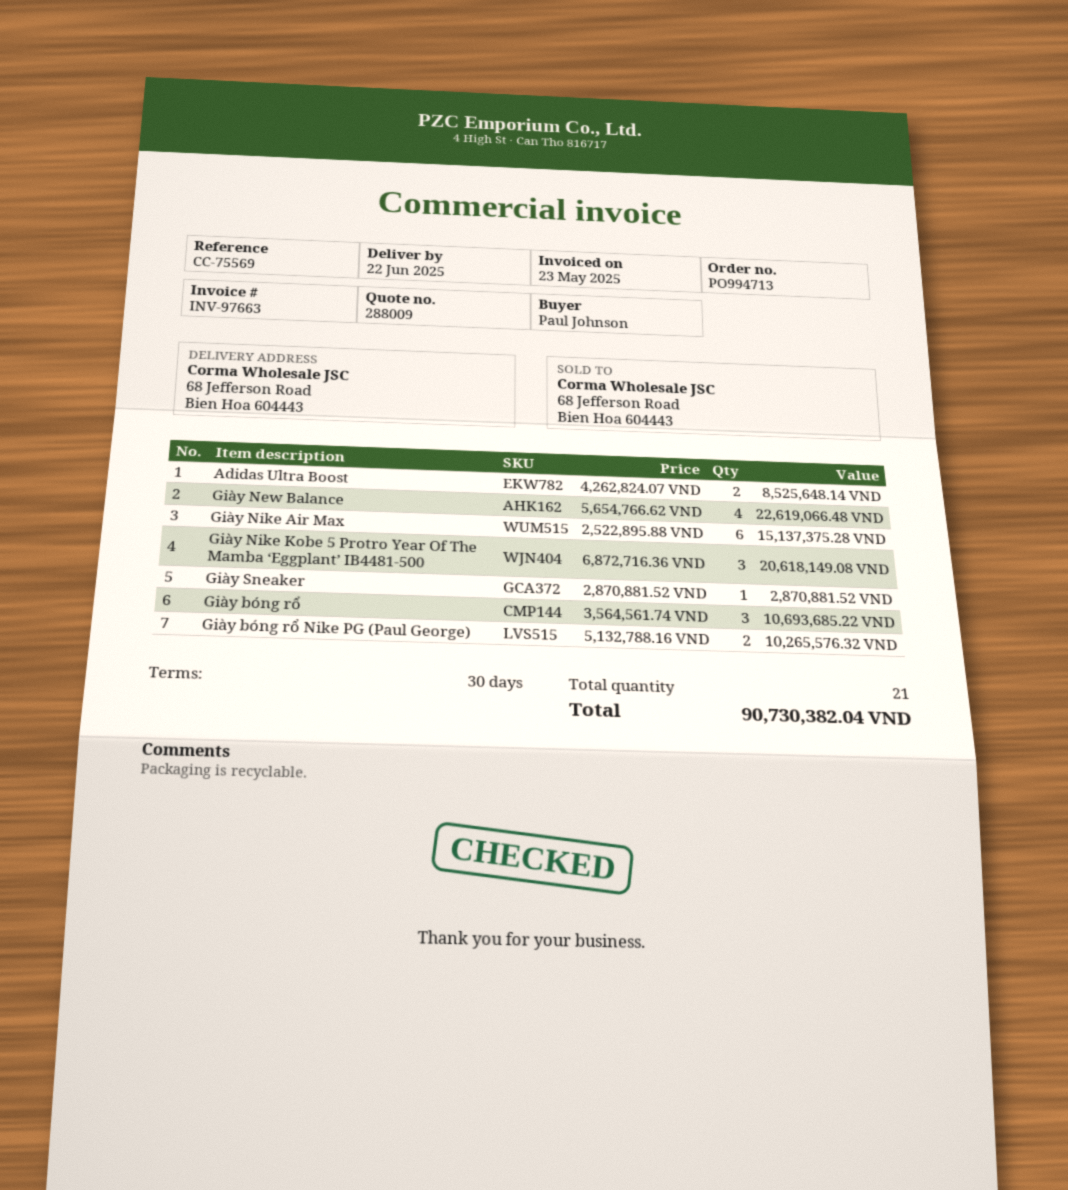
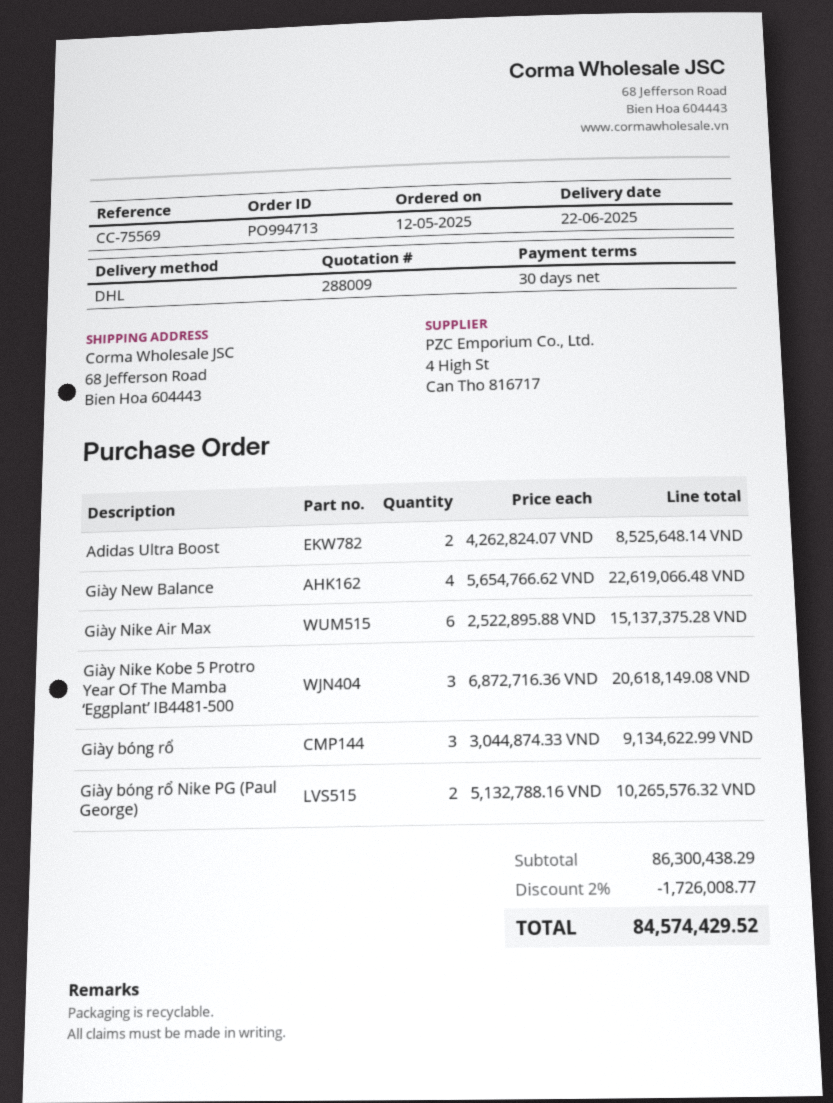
Giày Sneaker: 1 x 2870881.52 = 2870881.52 -> none
Giày bóng rổ: 3 x 3564561.74 = 10693685.22 -> 3 x 3044874.33 = 9134622.99
discount: none -> 2% = 1726008.77
total: 90730382.04 -> 84574429.52

